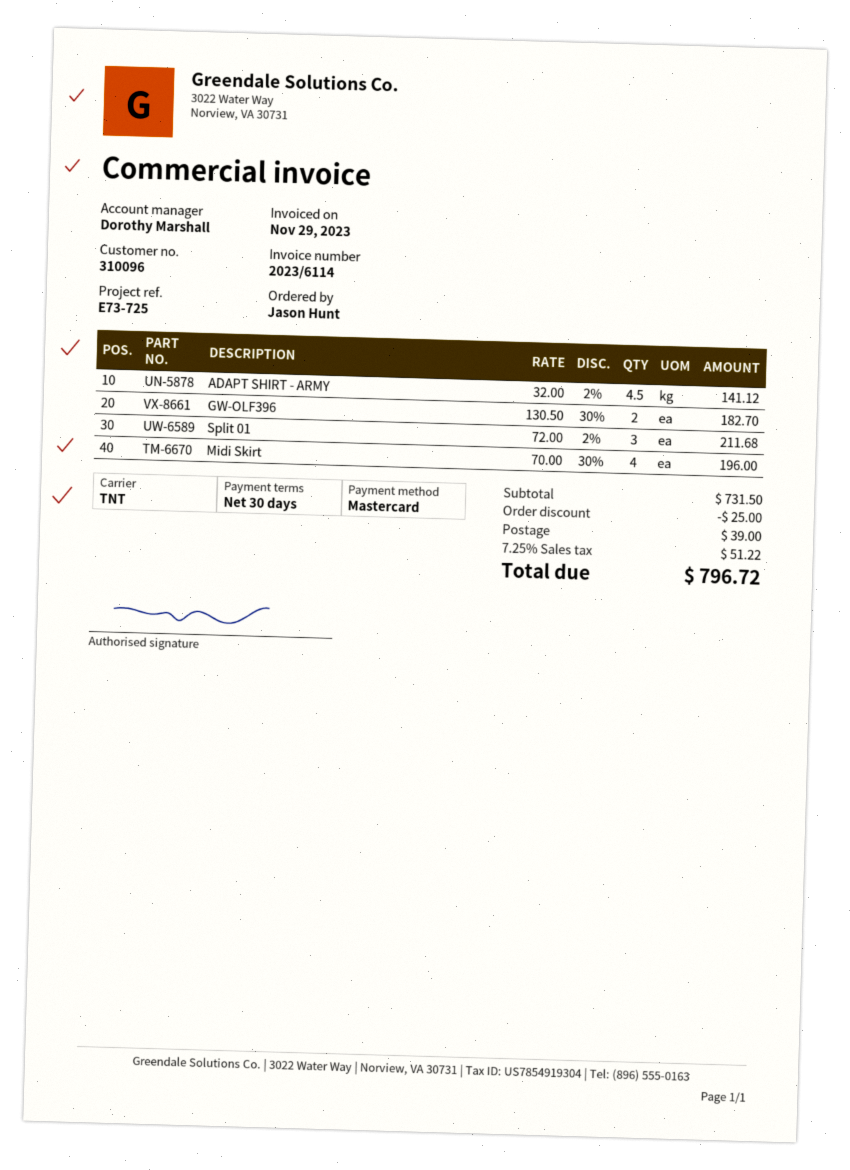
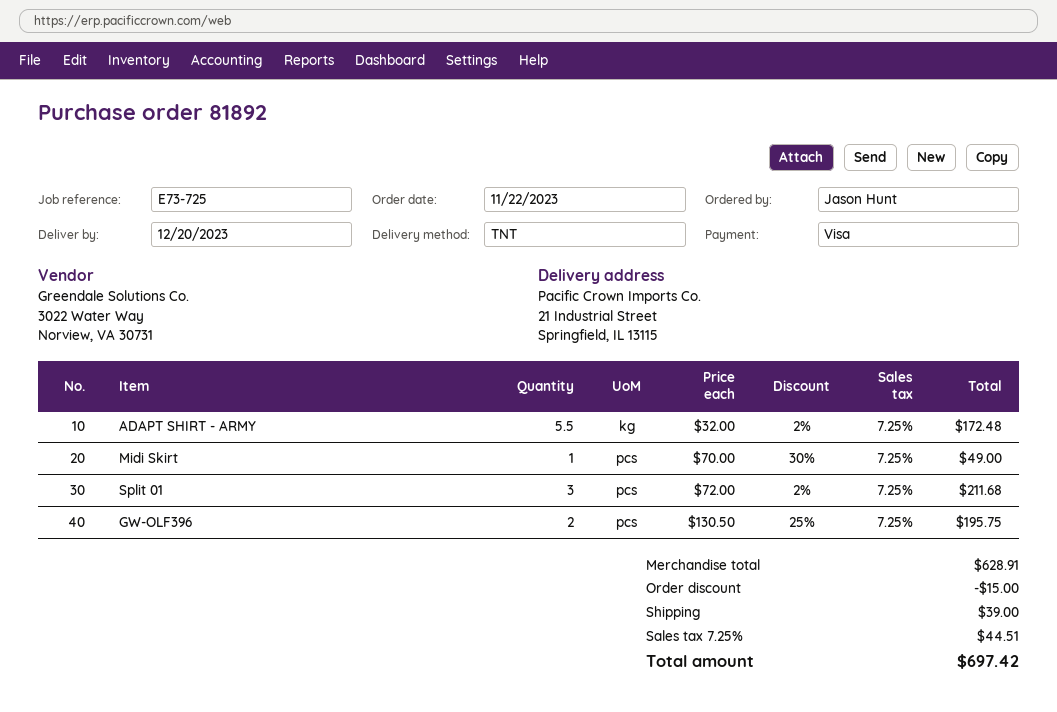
payment method: Mastercard -> Visa
ADAPT SHIRT - ARMY: 4.5 x 32.00 - 2% = 141.12 -> 5.5 x 32.00 - 2% = 172.48
GW-OLF396: 2 x 130.50 - 30% = 182.70 -> 2 x 130.50 - 25% = 195.75
Midi Skirt: 4 x 70.00 - 30% = 196.00 -> 1 x 70.00 - 30% = 49.00
subtotal: 731.50 -> 628.91
discount: 25.00 -> 15.00
tax: 7.25% = 51.22 -> 7.25% = 44.51
total: 796.72 -> 697.42

